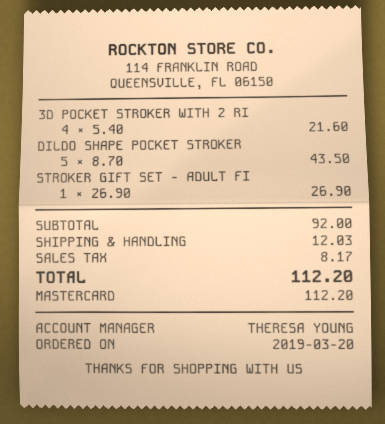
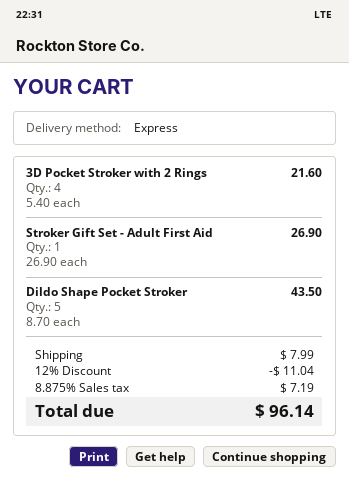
discount: none -> 12% = 11.04
shipping: 12.03 -> 7.99
tax: 8.17 -> 7.19
total: 112.20 -> 96.14

